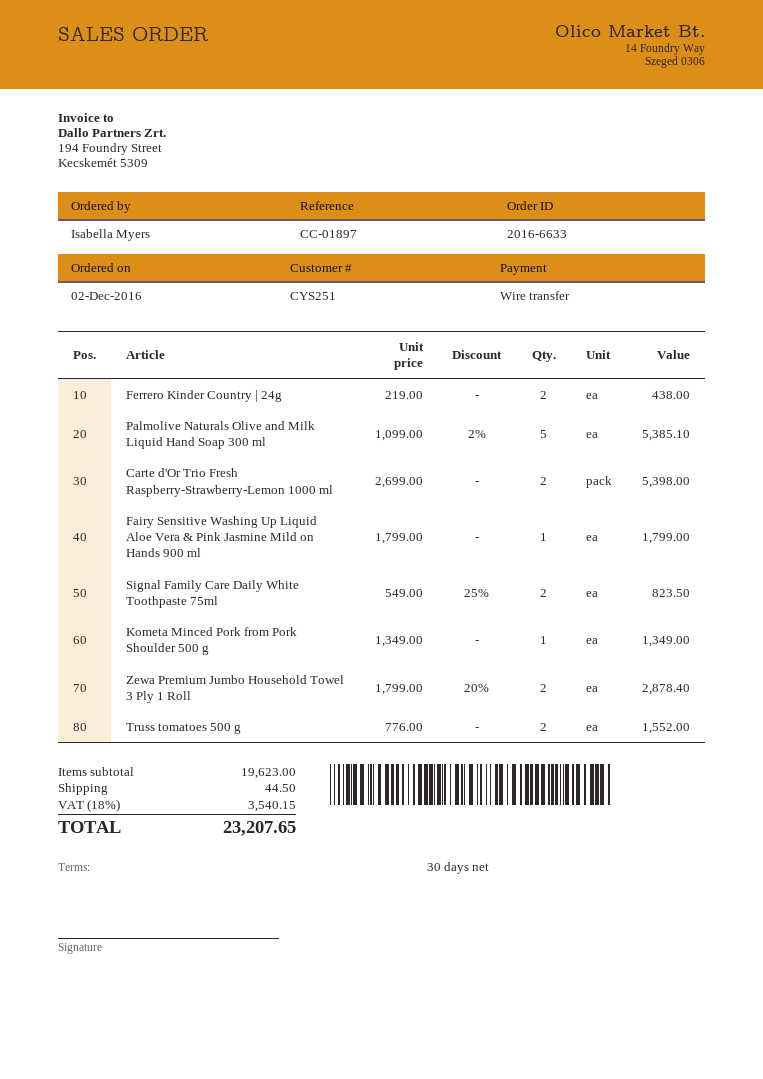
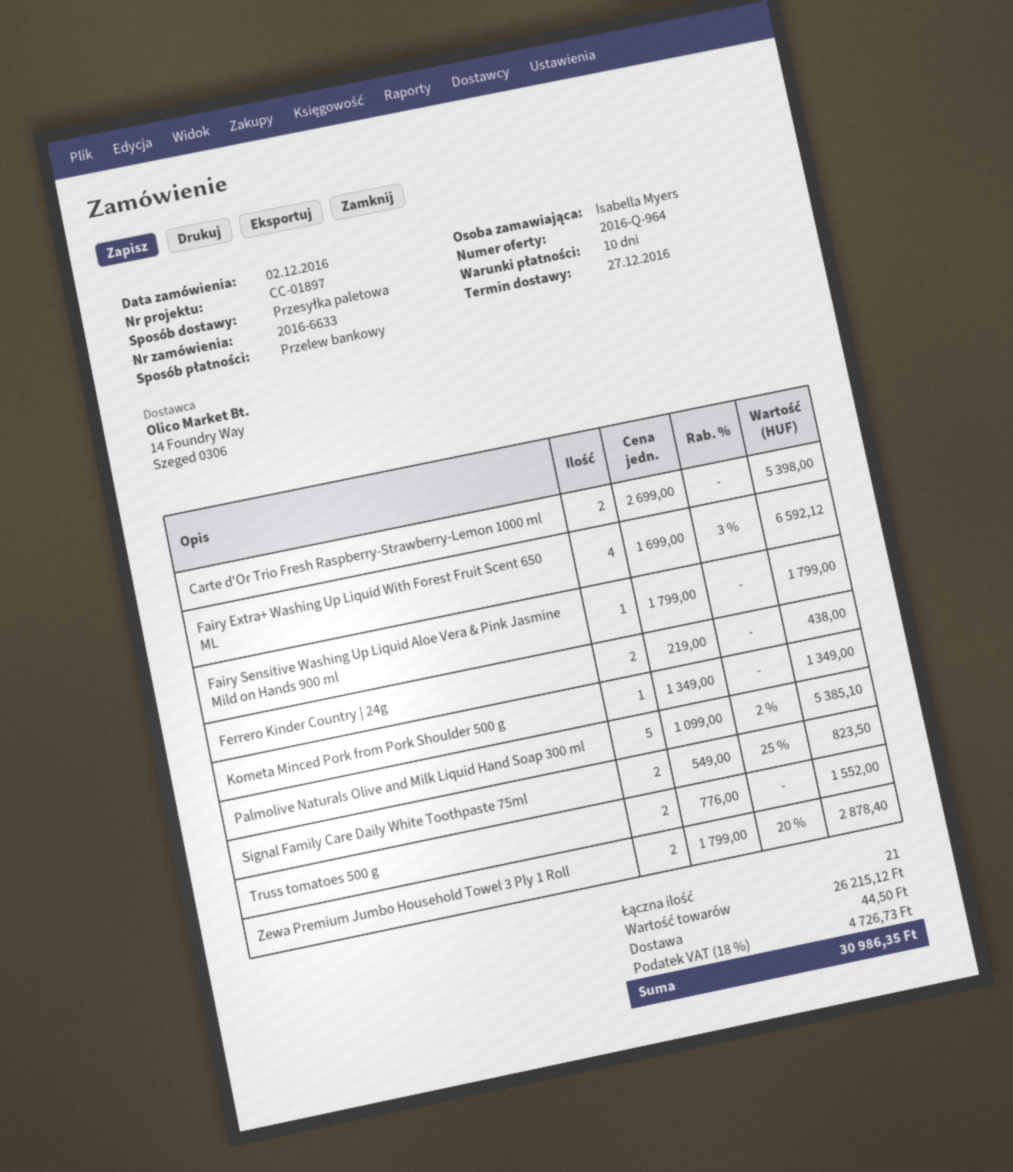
payment terms: 30 days -> 10 days
Fairy Extra+ Washing Up Liquid With Forest Fruit Scent 650 ML: none -> 4 x 1699.00 - 3% = 6592.12
subtotal: 19623.00 -> 26215.12
tax: 18% = 3540.15 -> 18% = 4726.73
total: 23207.65 -> 30986.35

